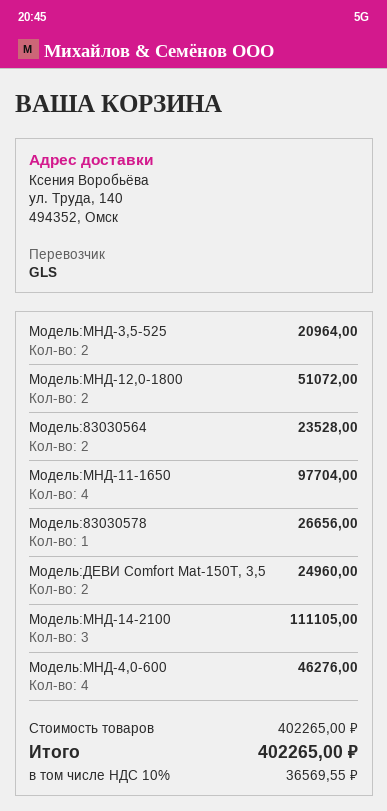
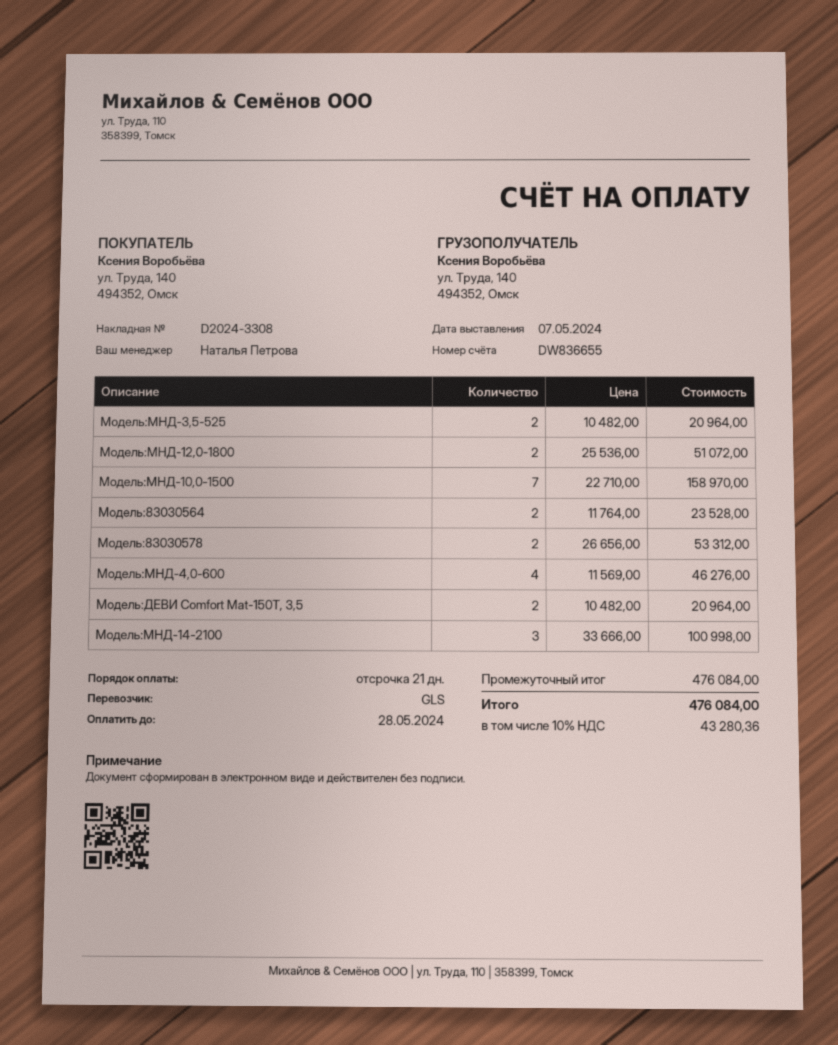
Модель:МНД-11-1650: 4 for 97704.00 -> none
Модель:83030578: 1 for 26656.00 -> 2 for 53312.00
Модель:ДЕВИ Comfort Mat-150T, 3,5: 2 for 24960.00 -> 2 for 20964.00
Модель:МНД-14-2100: 3 for 111105.00 -> 3 for 100998.00
Модель:МНД-10,0-1500: none -> 7 for 158970.00
subtotal: 402265.00 -> 476084.00
tax: 10% = 36569.55 -> 10% = 43280.36
total: 402265.00 -> 476084.00

